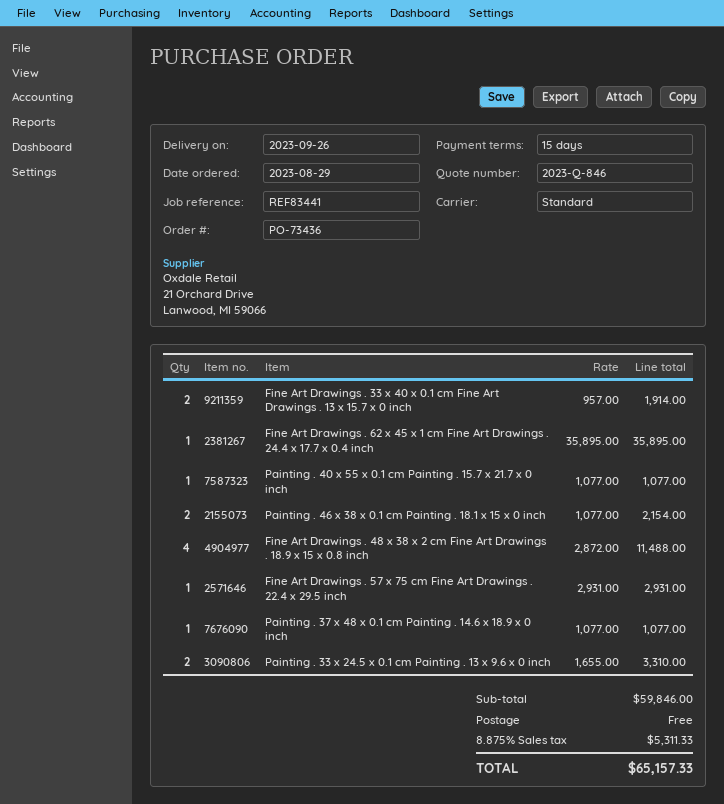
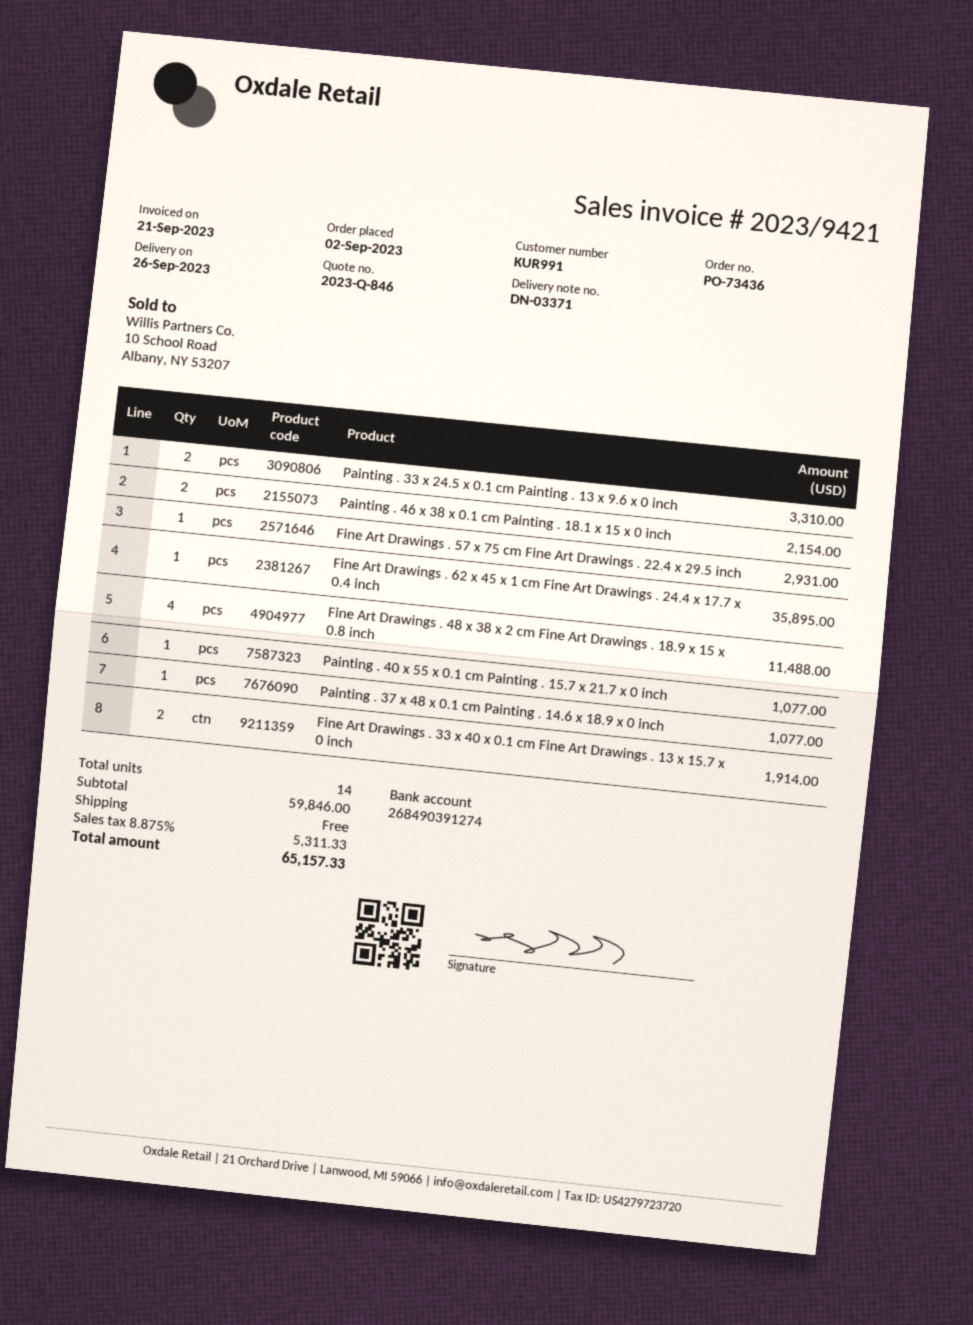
order date: 2023-08-29 -> 2023-09-02

